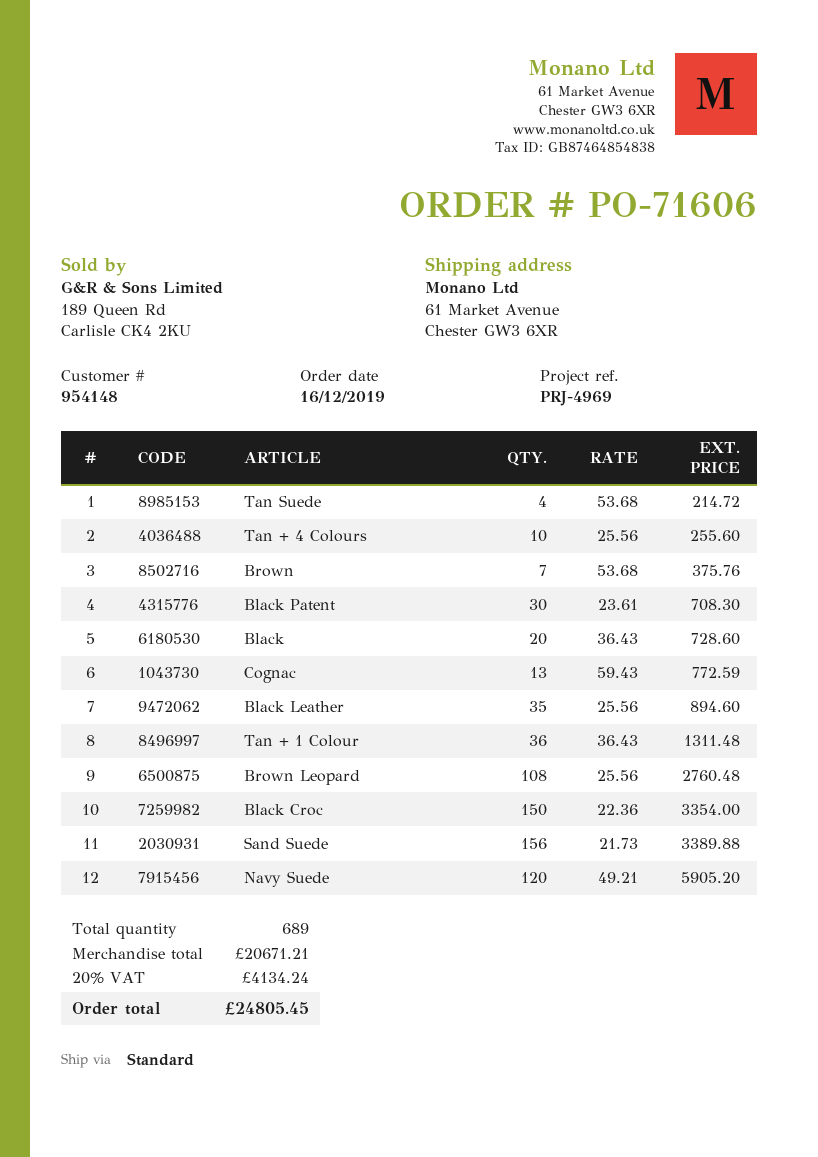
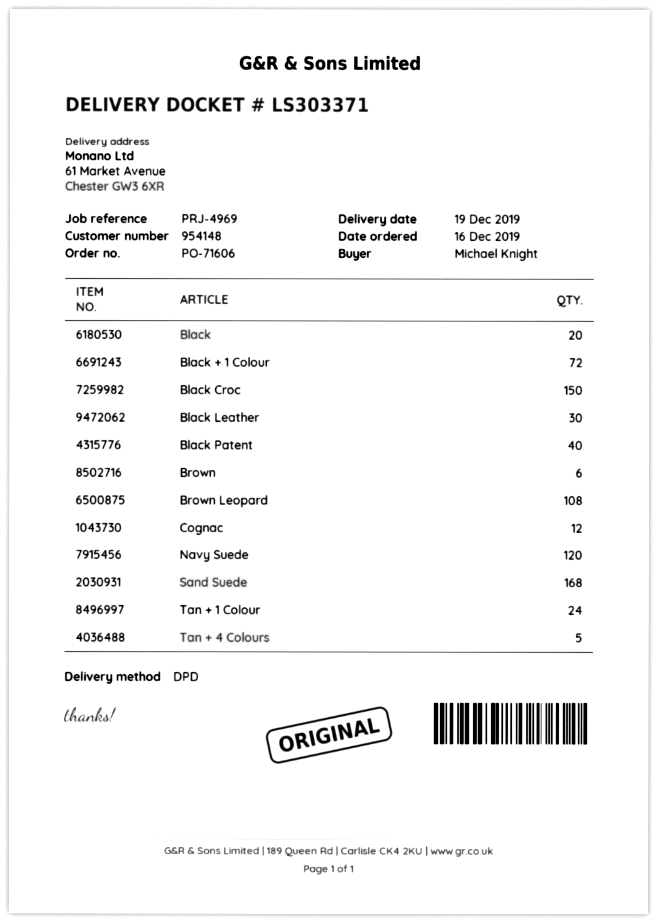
shipping method: standard -> DPD
Tan Suede: 4 -> none
Tan + 4 Colours: 10 -> 5
Brown: 7 -> 6
Black Patent: 30 -> 40
Cognac: 13 -> 12
Black Leather: 35 -> 30
Tan + 1 Colour: 36 -> 24
Sand Suede: 156 -> 168
Black + 1 Colour: none -> 72

